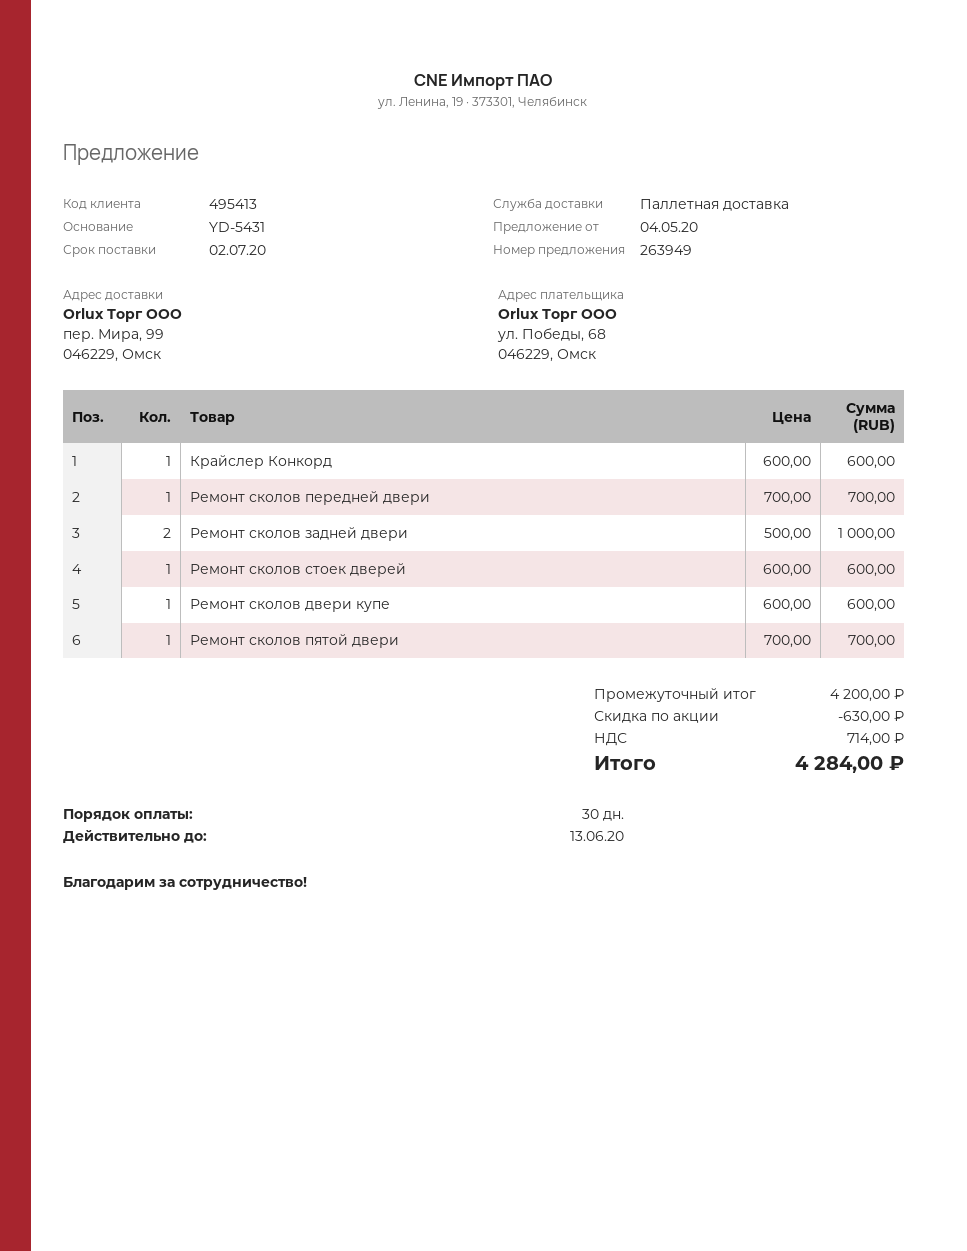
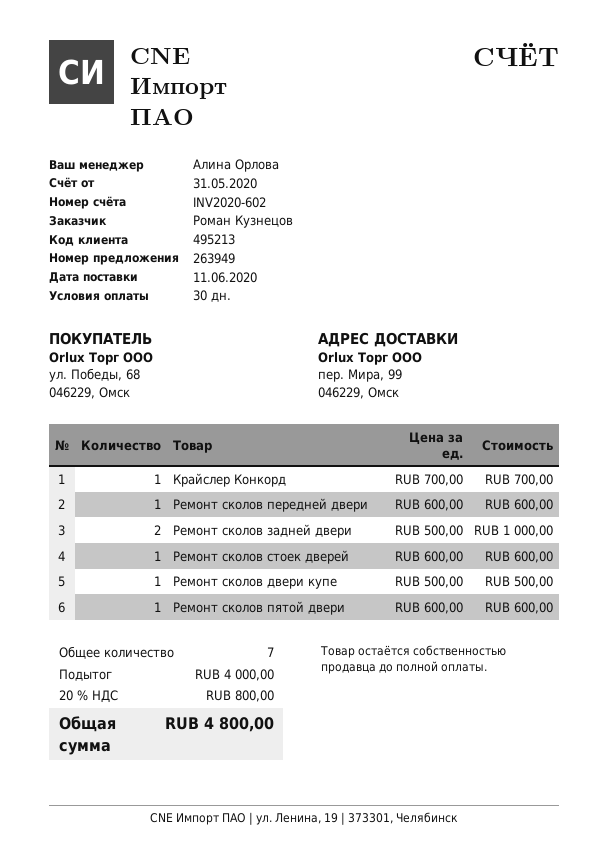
delivery date: 2020-07-02 -> 2020-06-11
customer number: 495413 -> 495213
Крайслер Конкорд: 1 x 600.00 = 600.00 -> 1 x 700.00 = 700.00
Ремонт сколов передней двери: 1 x 700.00 = 700.00 -> 1 x 600.00 = 600.00
Ремонт сколов двери купе: 1 x 600.00 = 600.00 -> 1 x 500.00 = 500.00
Ремонт сколов пятой двери: 1 x 700.00 = 700.00 -> 1 x 600.00 = 600.00
subtotal: 4200.00 -> 4000.00
discount: 630.00 -> none
tax: 714.00 -> 800.00
total: 4284.00 -> 4800.00

